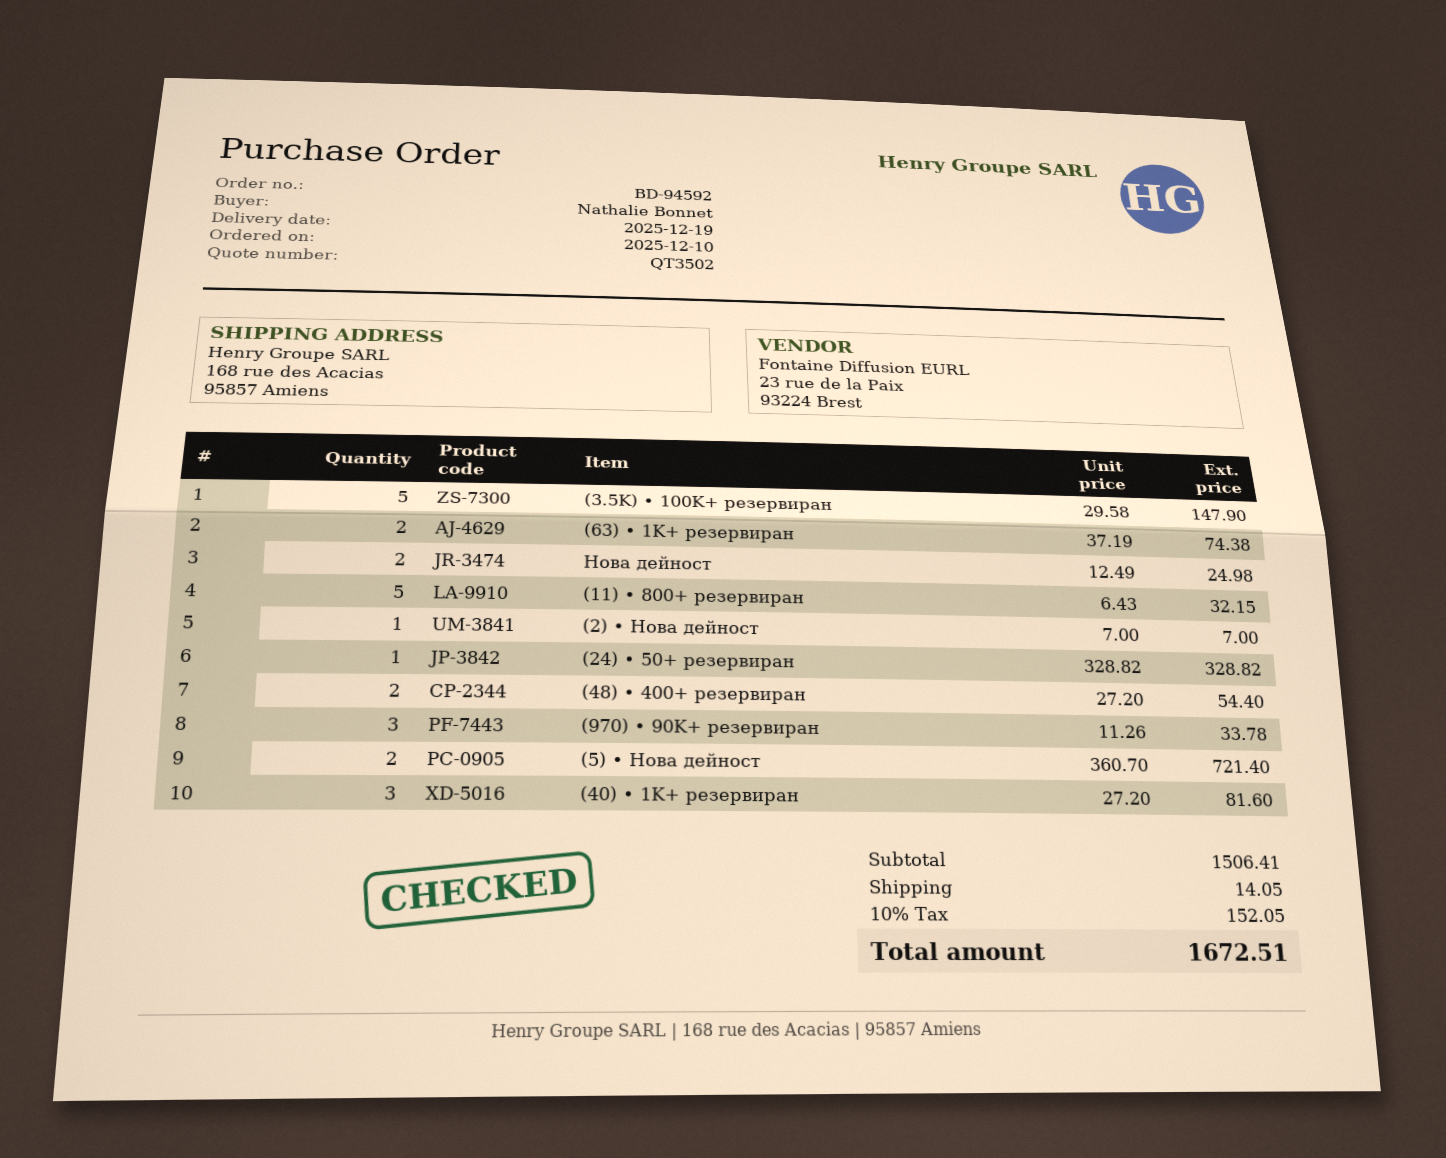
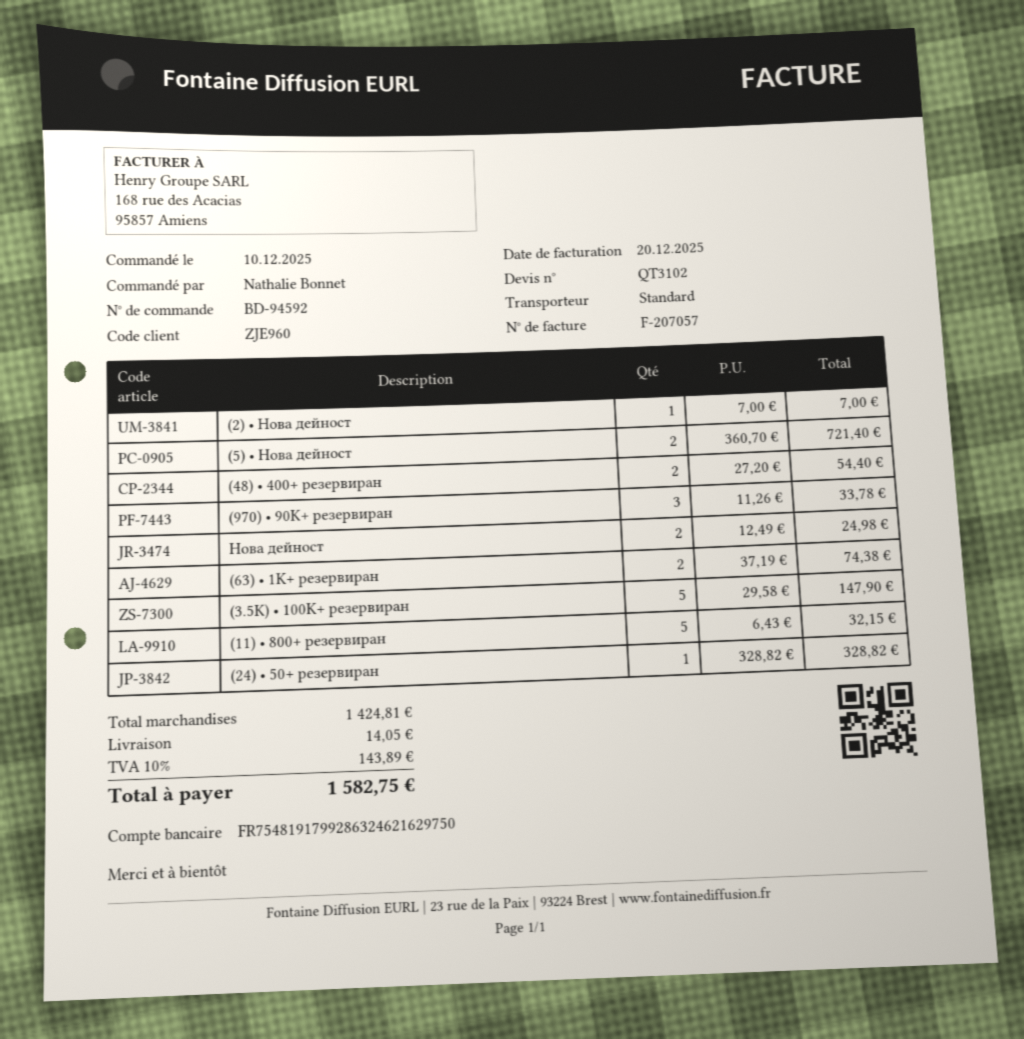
quote number: QT3502 -> QT3102
(40) • 1K+ резервиран: 3 x 27.20 = 81.60 -> none
subtotal: 1506.41 -> 1424.81
tax: 10% = 152.05 -> 10% = 143.89
total: 1672.51 -> 1582.75

